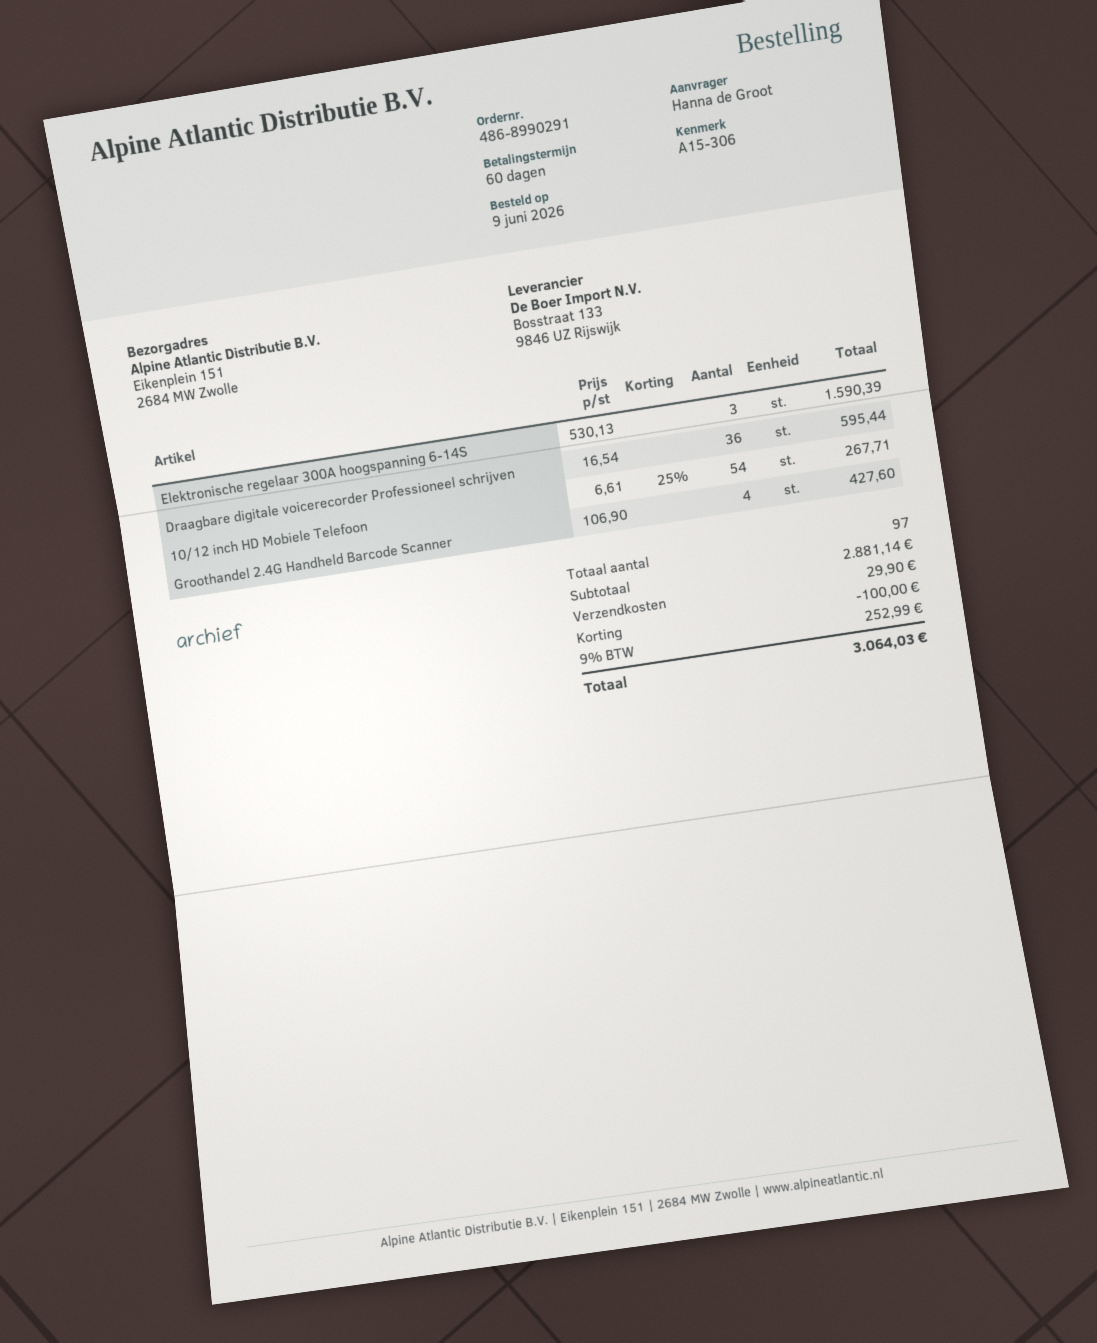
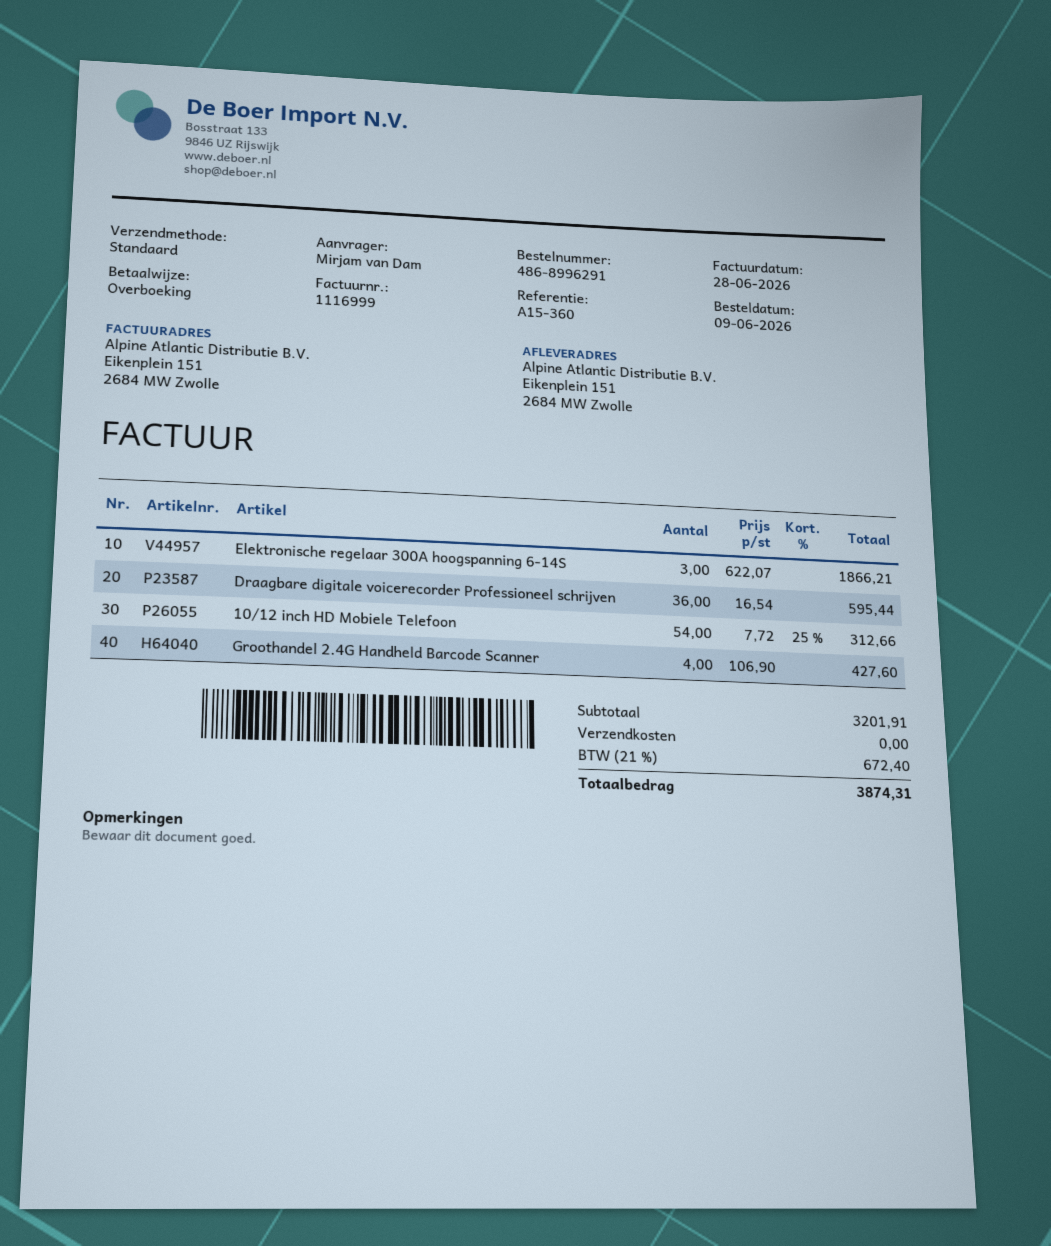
order number: 486-8990291 -> 486-8996291
reference: A15-306 -> A15-360
ordered by: Hanna de Groot -> Mirjam van Dam
Elektronische regelaar 300A hoogspanning 6-14S: 3 x 530.13 = 1590.39 -> 3 x 622.07 = 1866.21
10/12 inch HD Mobiele Telefoon: 54 x 6.61 - 25% = 267.71 -> 54 x 7.72 - 25% = 312.66
subtotal: 2881.14 -> 3201.91
discount: 100.00 -> none
shipping: 29.90 -> 0.00
tax: 9% = 252.99 -> 21% = 672.40
total: 3064.03 -> 3874.31

